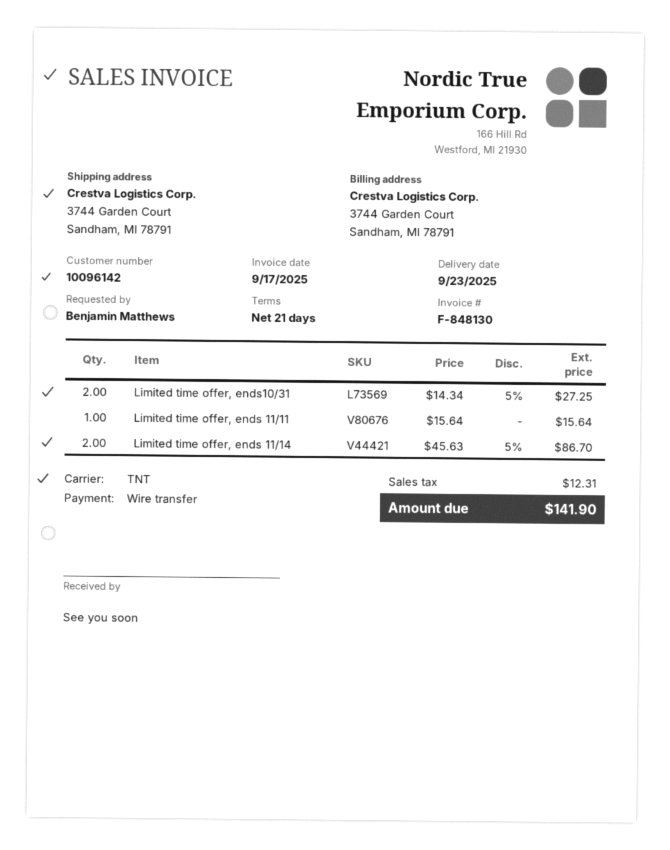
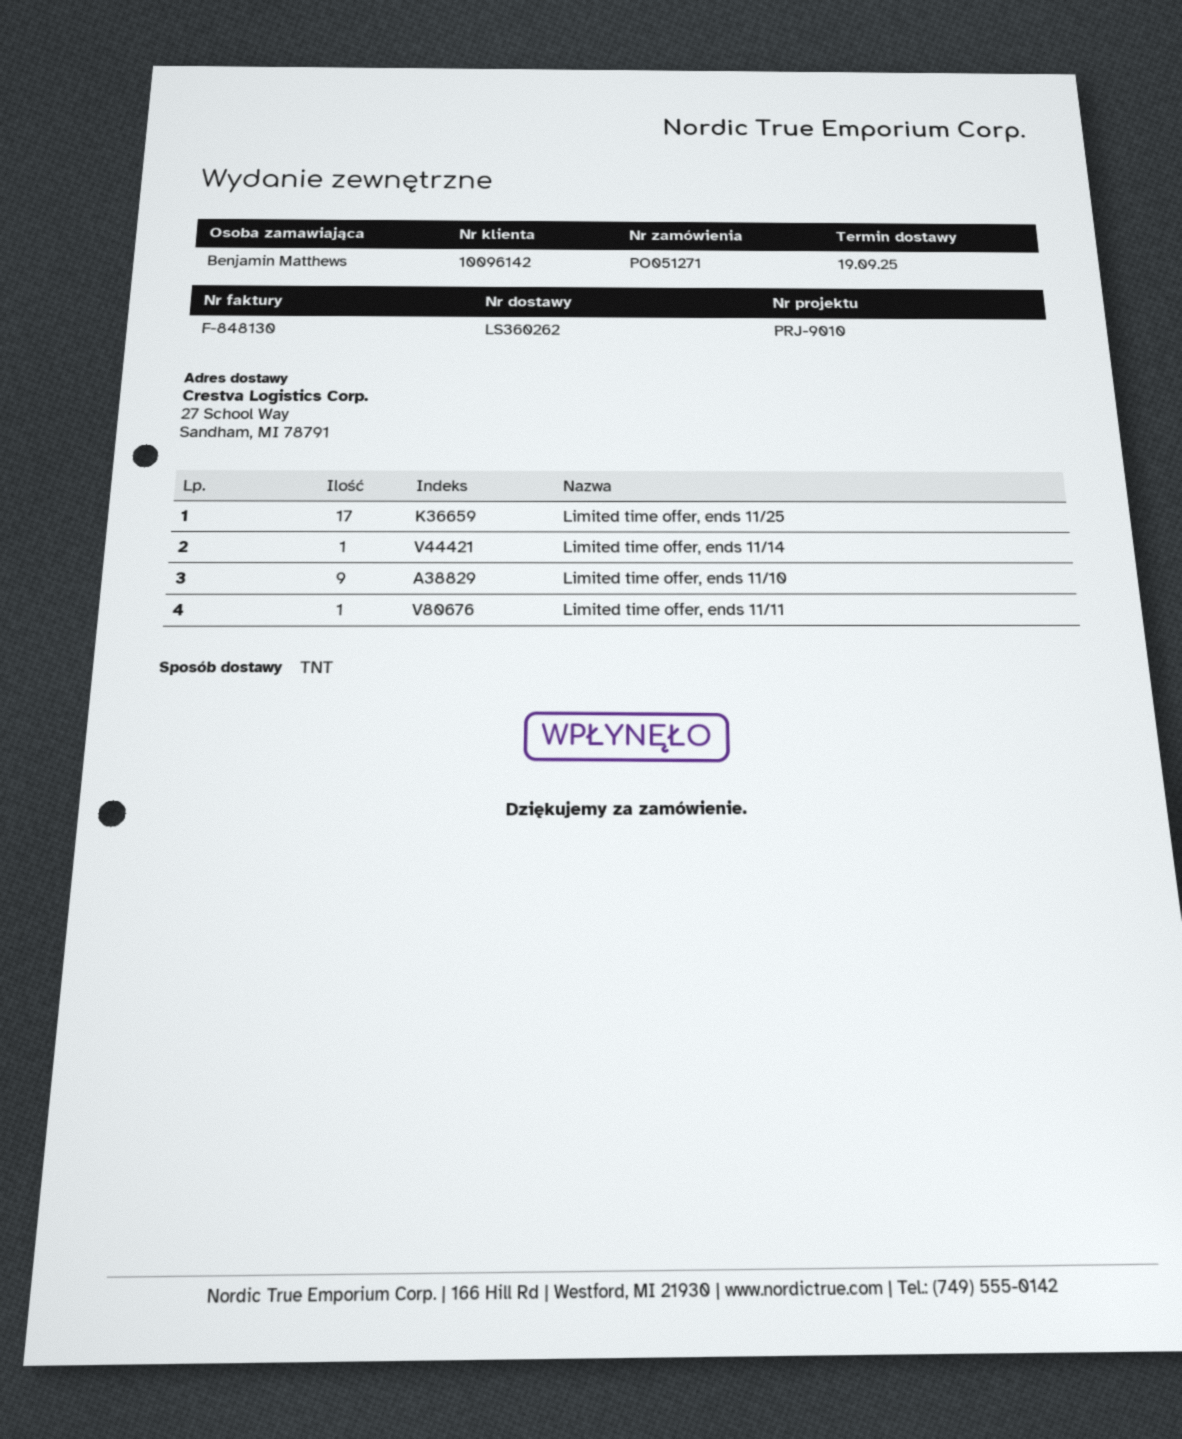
delivery date: 2025-09-23 -> 2025-09-19
ship to: 3744 Garden Court, Sandham, MI 78791 -> 27 School Way, Sandham, MI 78791
Limited time offer, ends10/31: 2 -> none
Limited time offer, ends 11/14: 2 -> 1
Limited time offer, ends 11/25: none -> 17
Limited time offer, ends 11/10: none -> 9

